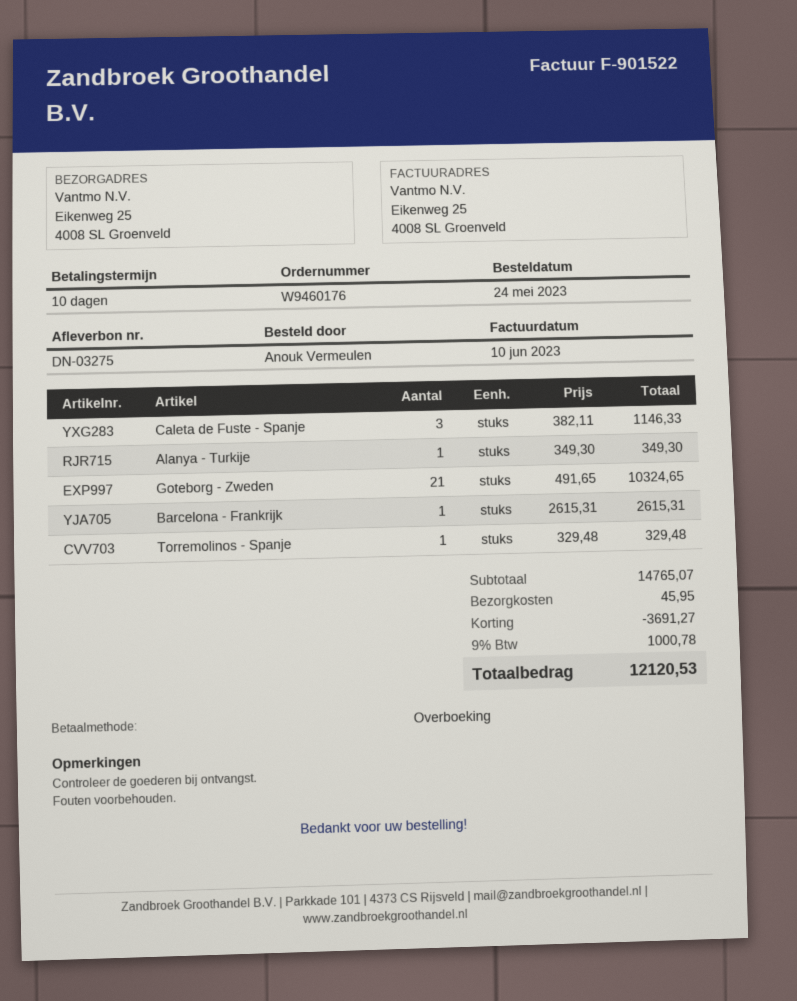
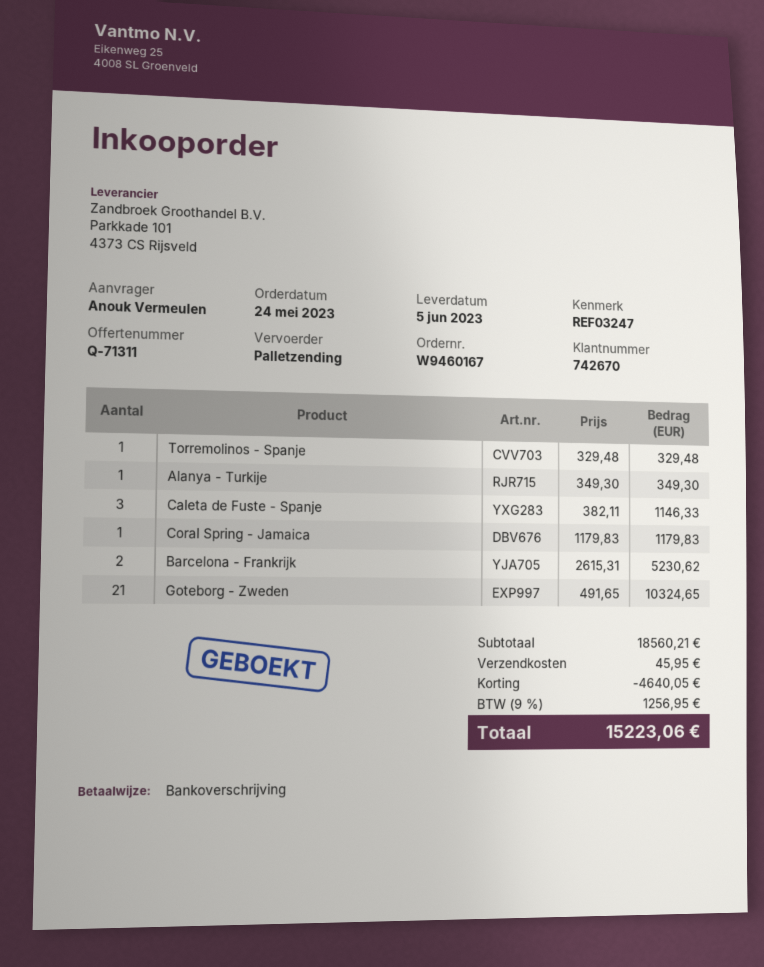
order number: W9460176 -> W9460167
Barcelona - Frankrijk: 1 x 2615.31 = 2615.31 -> 2 x 2615.31 = 5230.62
Coral Spring - Jamaica: none -> 1 x 1179.83 = 1179.83
subtotal: 14765.07 -> 18560.21
discount: 3691.27 -> 4640.05
tax: 9% = 1000.78 -> 9% = 1256.95
total: 12120.53 -> 15223.06

